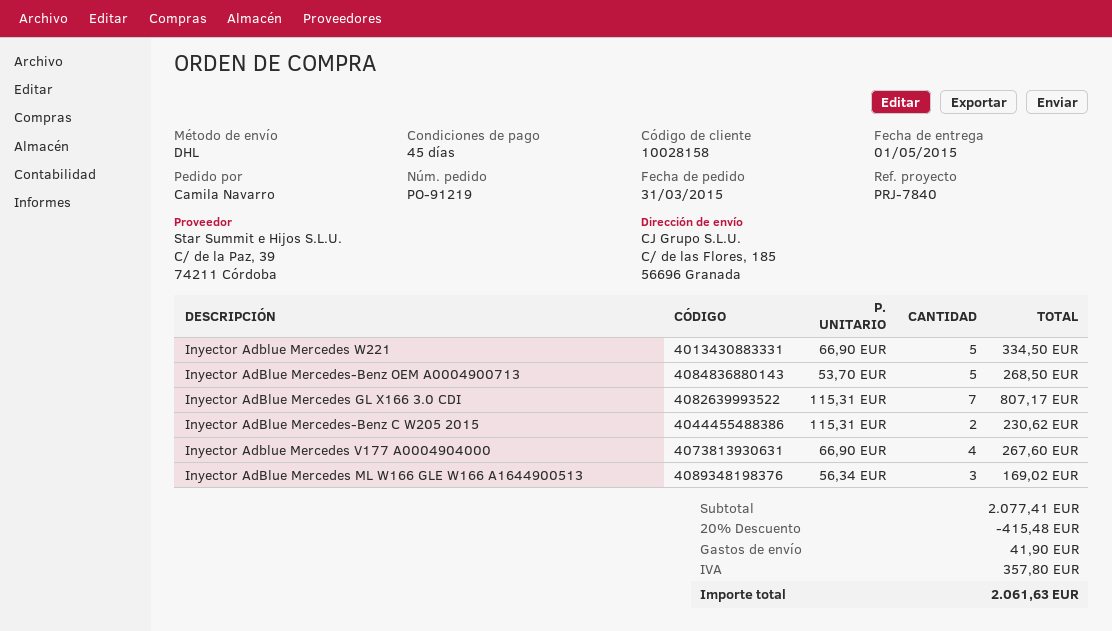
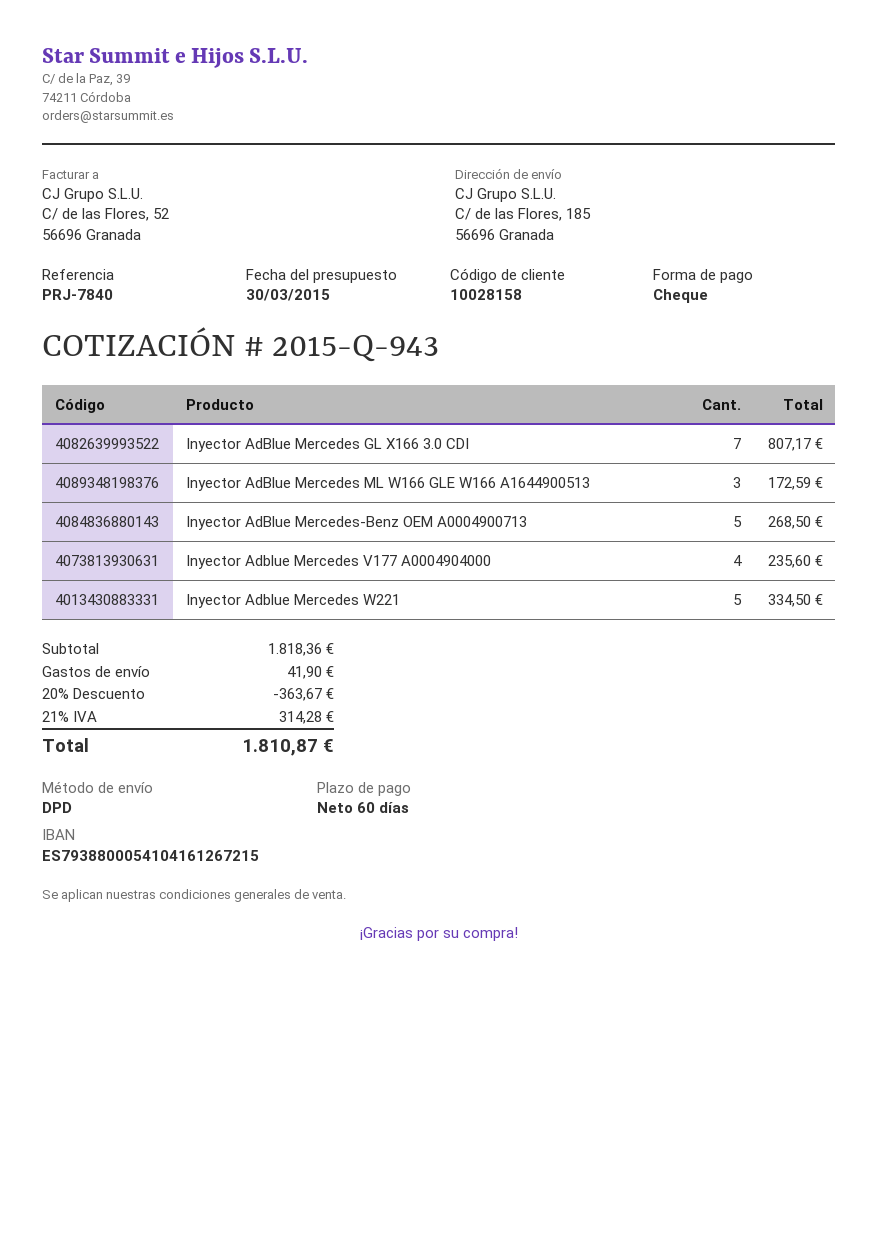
payment terms: 45 days -> 60 days
shipping method: DHL -> DPD
Inyector AdBlue Mercedes-Benz C W205 2015: 2 for 230.62 -> none
Inyector Adblue Mercedes V177 A0004904000: 4 for 267.60 -> 4 for 235.60
Inyector AdBlue Mercedes ML W166 GLE W166 A1644900513: 3 for 169.02 -> 3 for 172.59
subtotal: 2077.41 -> 1818.36
discount: 20% = 415.48 -> 20% = 363.67
tax: 357.80 -> 314.28
total: 2061.63 -> 1810.87

